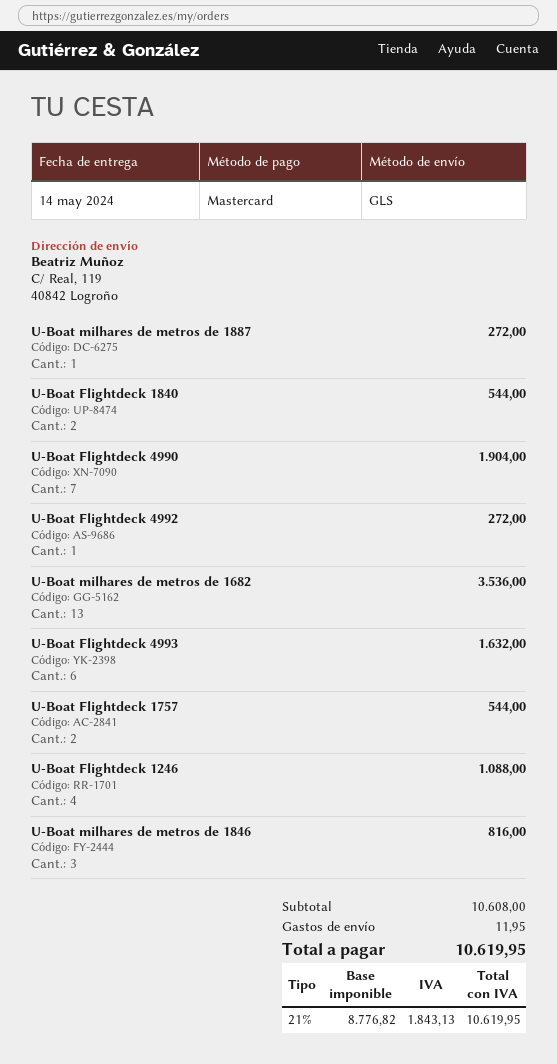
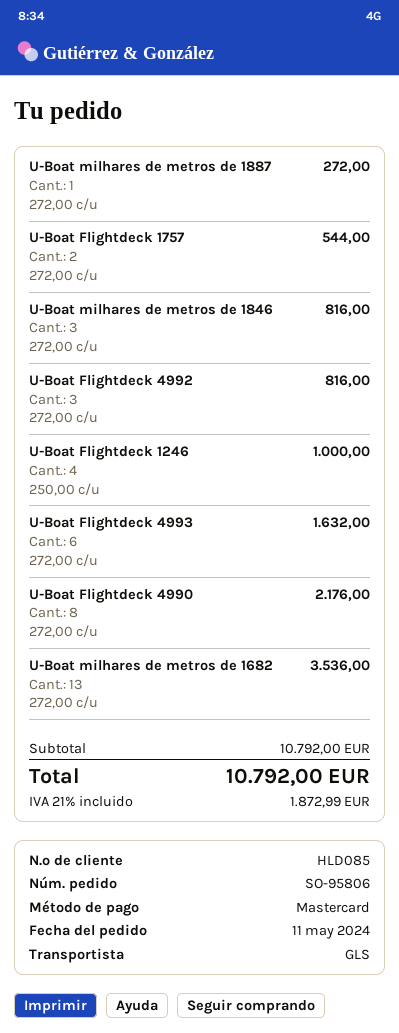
U-Boat Flightdeck 1840: 2 for 544.00 -> none
U-Boat Flightdeck 4990: 7 for 1904.00 -> 8 for 2176.00
U-Boat Flightdeck 4992: 1 for 272.00 -> 3 for 816.00
U-Boat Flightdeck 1246: 4 for 1088.00 -> 4 for 1000.00
subtotal: 10608.00 -> 10792.00
shipping: 11.95 -> none
tax: 21% = 1843.13 -> 21% = 1872.99
total: 10619.95 -> 10792.00

